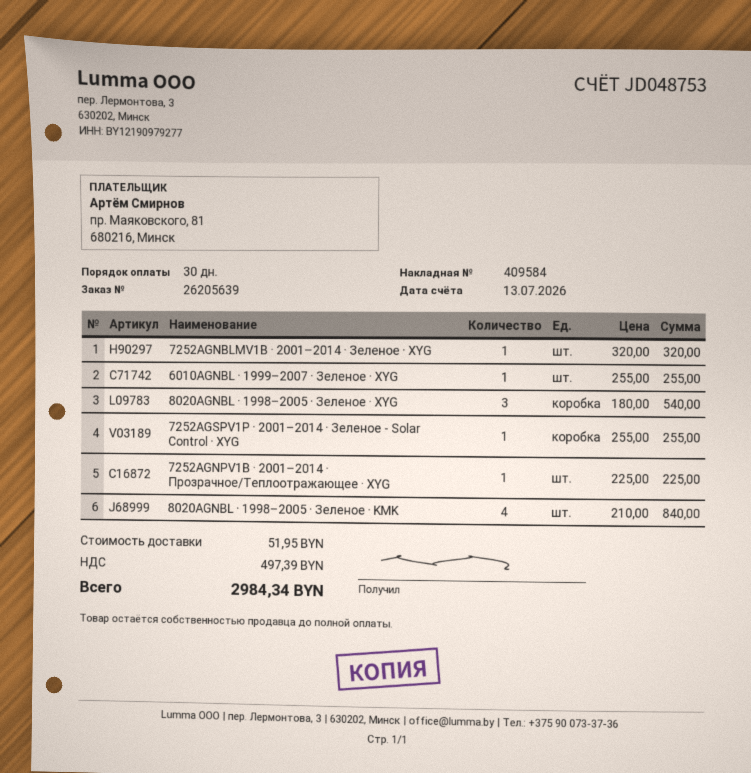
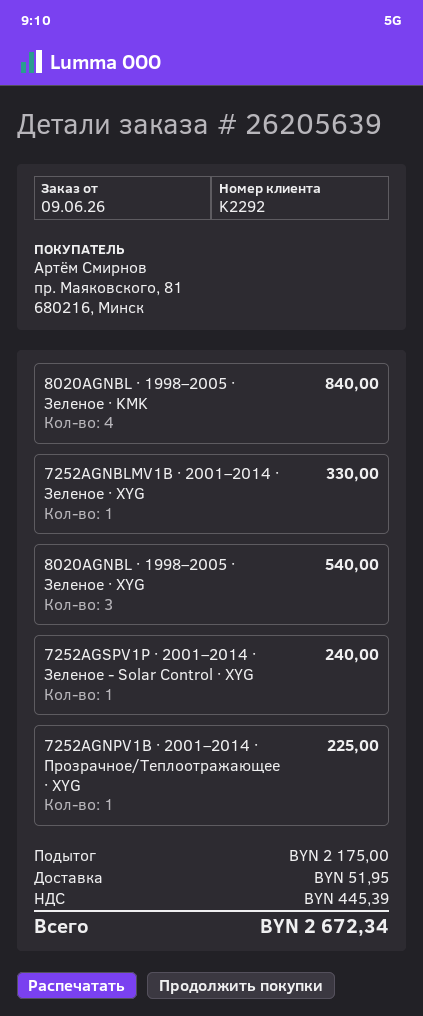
7252AGNBLMV1B · 2001–2014 · Зеленое · XYG: 1 for 320.00 -> 1 for 330.00
6010AGNBL · 1999–2007 · Зеленое · XYG: 1 for 255.00 -> none
7252AGSPV1P · 2001–2014 · Зеленое - Solar Control · XYG: 1 for 255.00 -> 1 for 240.00
tax: 497.39 -> 445.39
total: 2984.34 -> 2672.34

